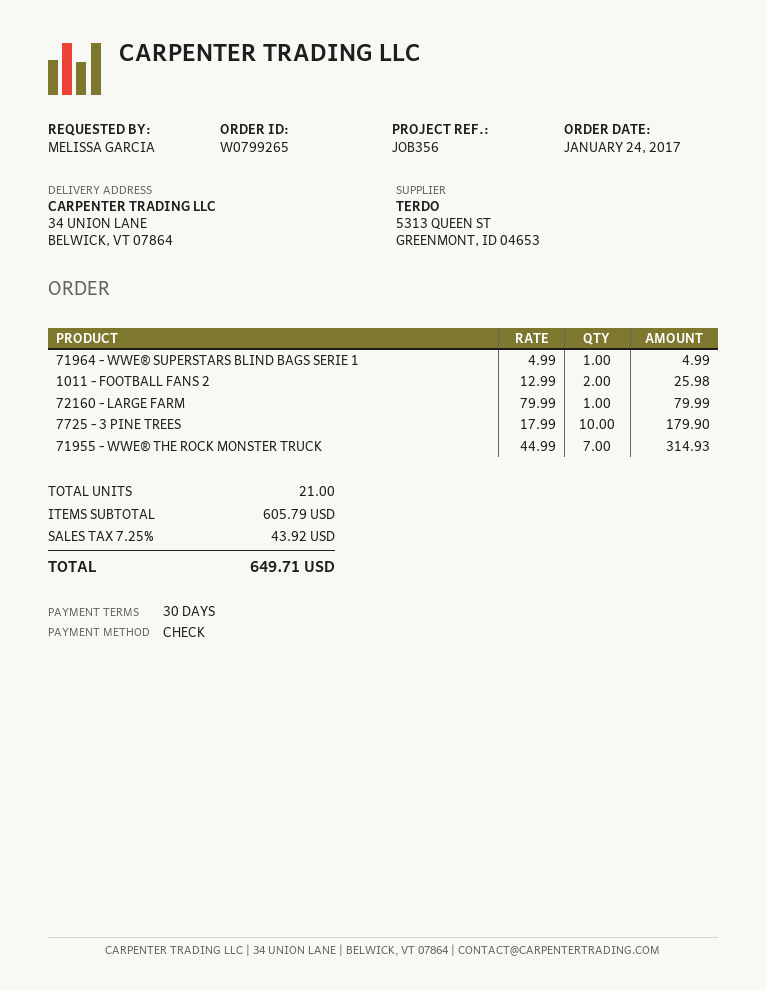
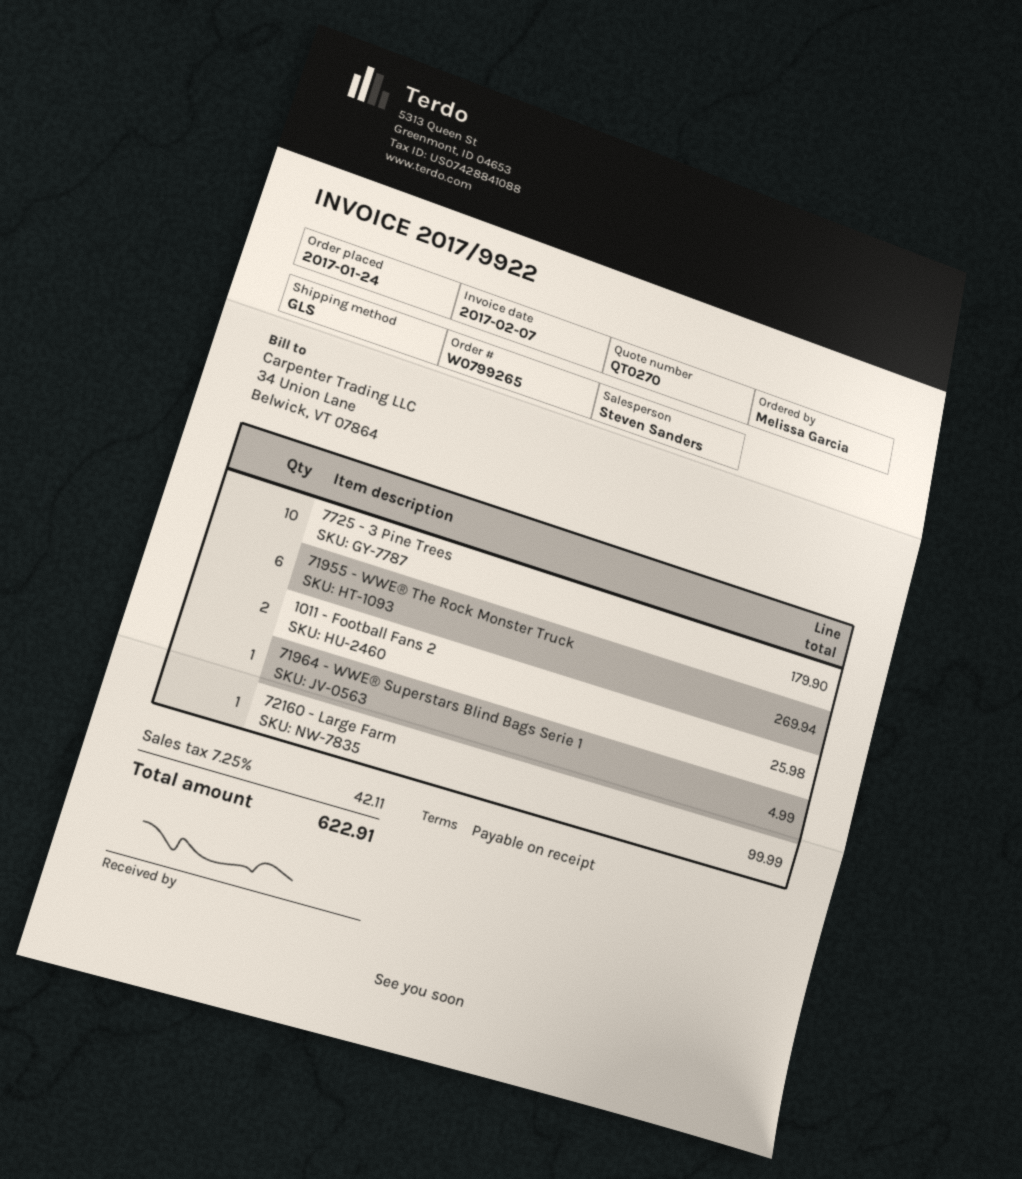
payment terms: 30 days -> on receipt
72160 - LARGE FARM: 1 for 79.99 -> 1 for 99.99
71955 - WWE® THE ROCK MONSTER TRUCK: 7 for 314.93 -> 6 for 269.94
tax: 7.25% = 43.92 -> 7.25% = 42.11
total: 649.71 -> 622.91

